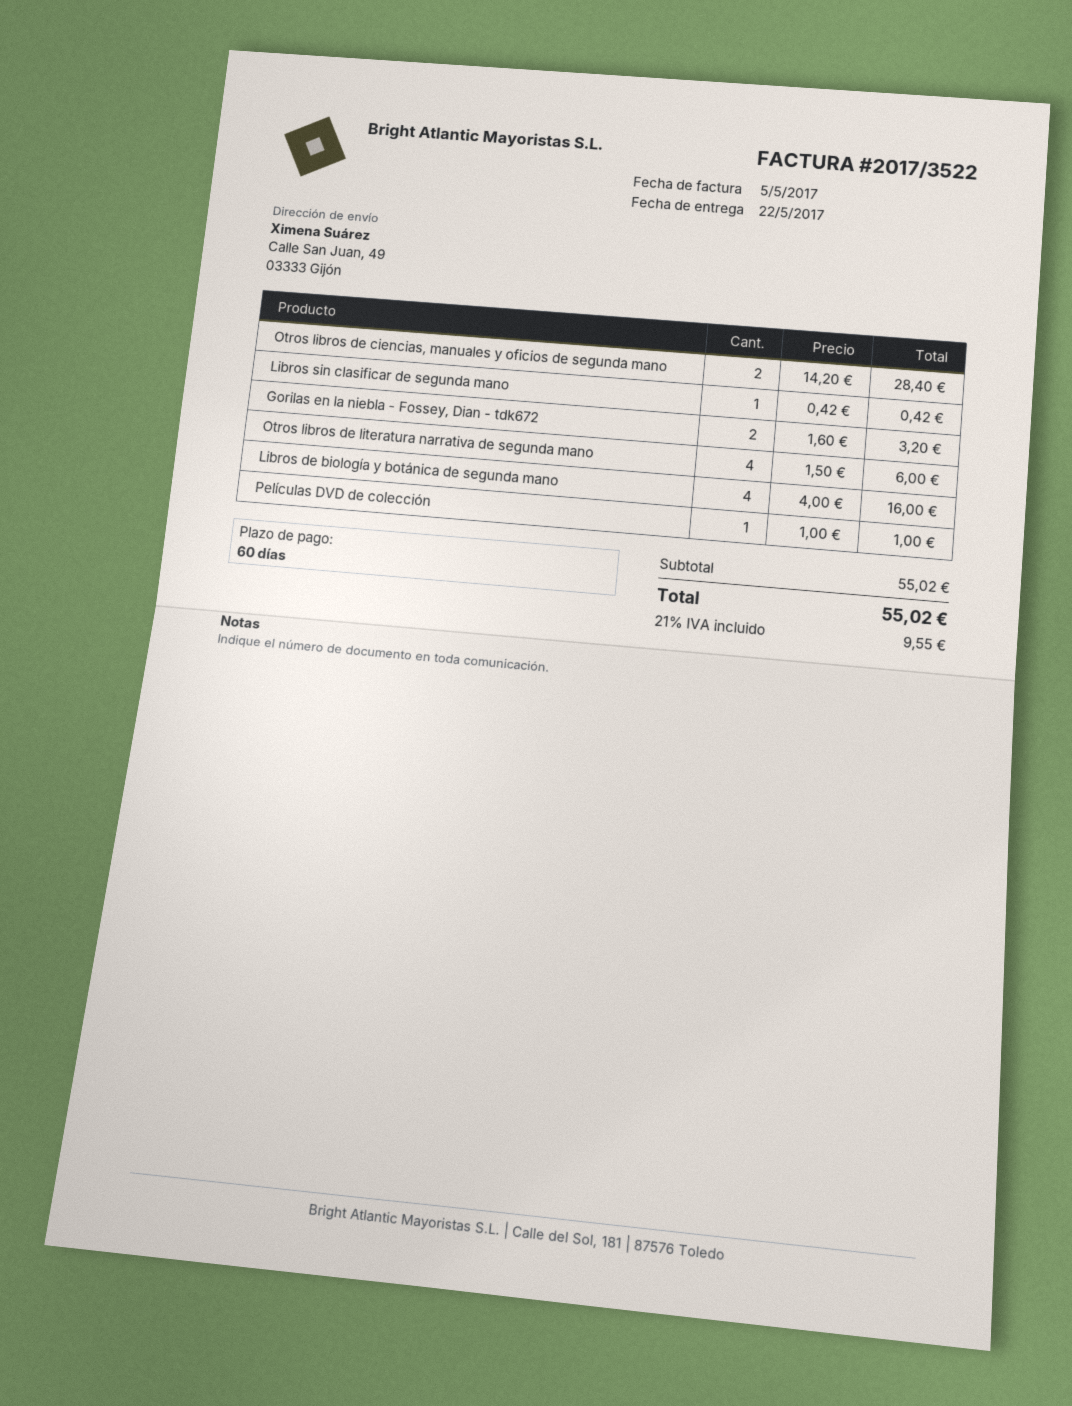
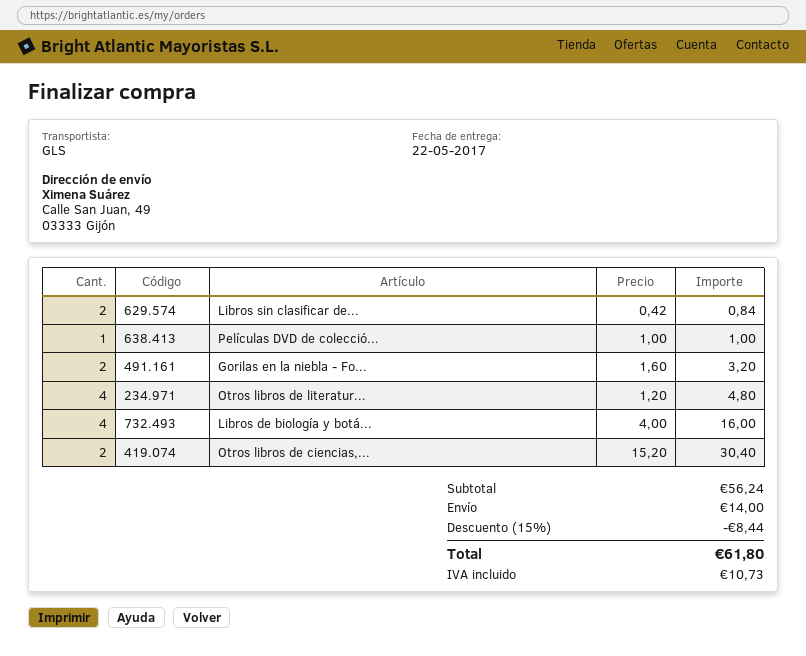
Otros libros de ciencias, manuales y oficios de segunda mano: 2 x 14.20 = 28.40 -> 2 x 15.20 = 30.40
Libros sin clasificar de segunda mano: 1 x 0.42 = 0.42 -> 2 x 0.42 = 0.84
Otros libros de literatura narrativa de segunda mano: 4 x 1.50 = 6.00 -> 4 x 1.20 = 4.80
subtotal: 55.02 -> 56.24
discount: none -> 15% = 8.44
shipping: none -> 14.00
tax: 9.55 -> 10.73
total: 55.02 -> 61.80

